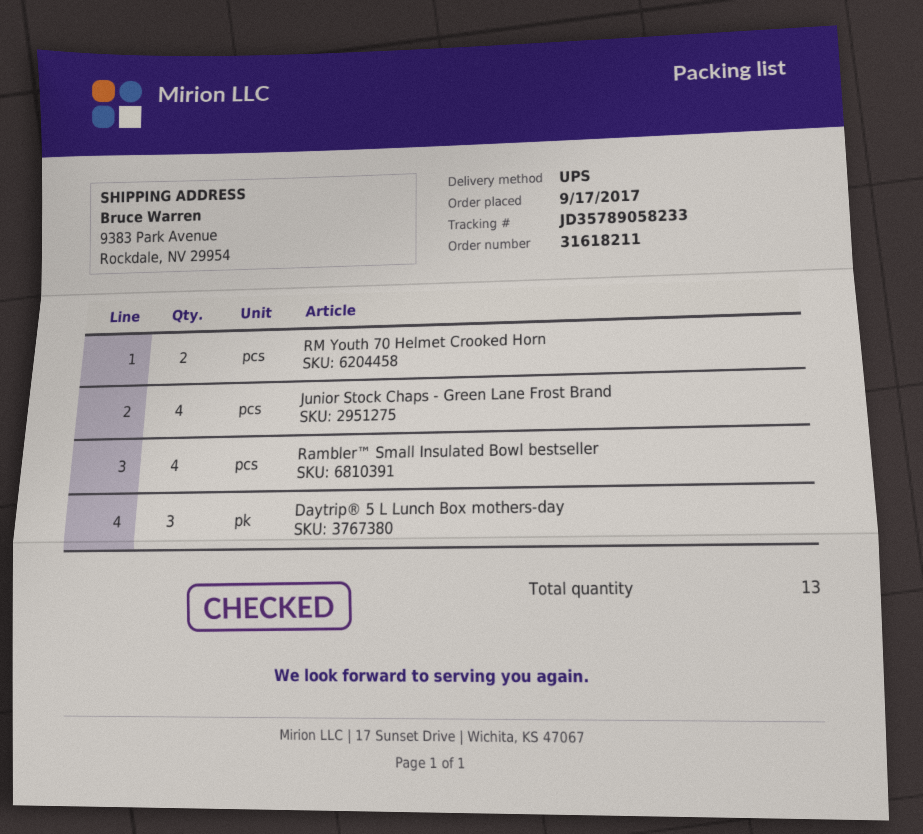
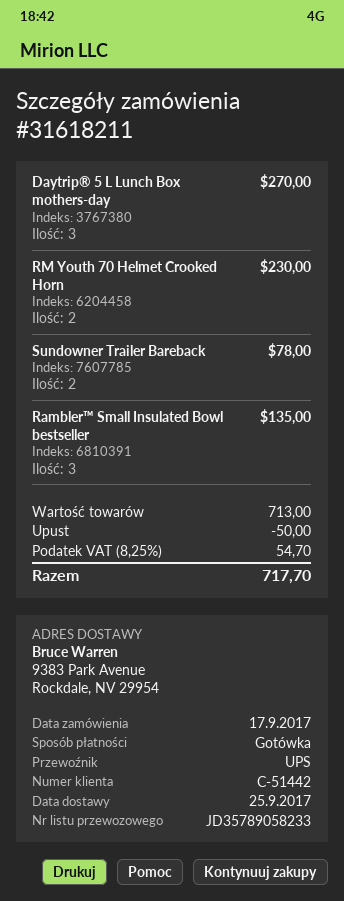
Junior Stock Chaps - Green Lane Frost Brand: 4 -> none
Rambler™ Small Insulated Bowl bestseller: 4 -> 3
Sundowner Trailer Bareback: none -> 2

